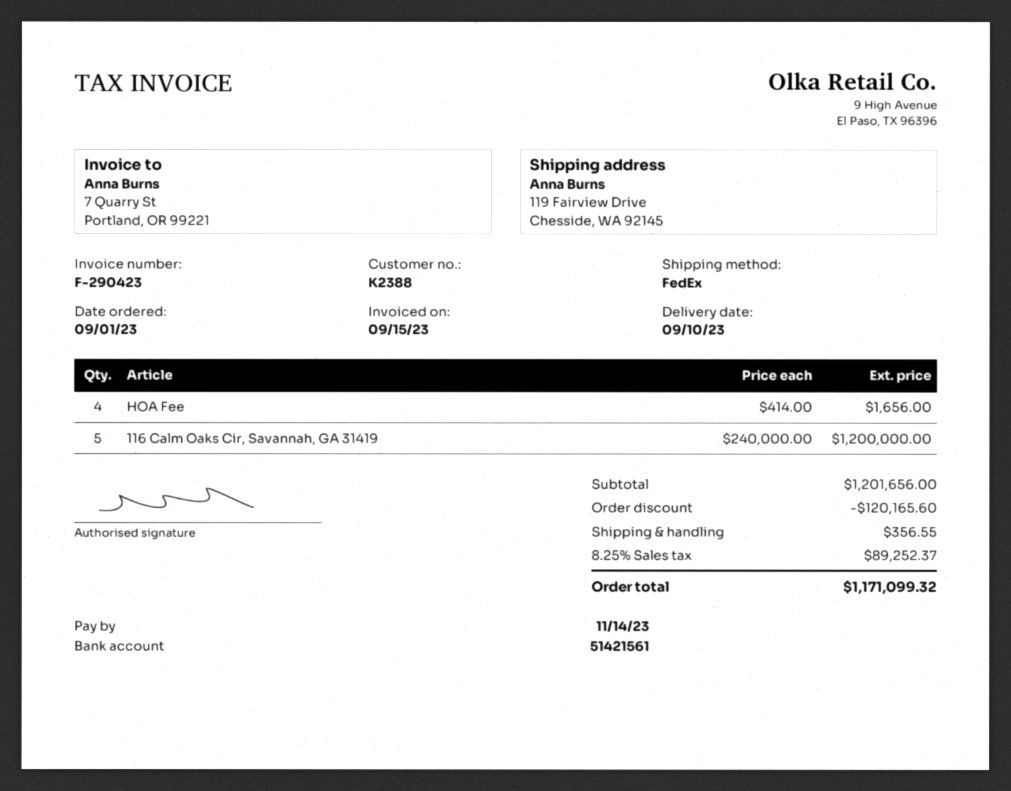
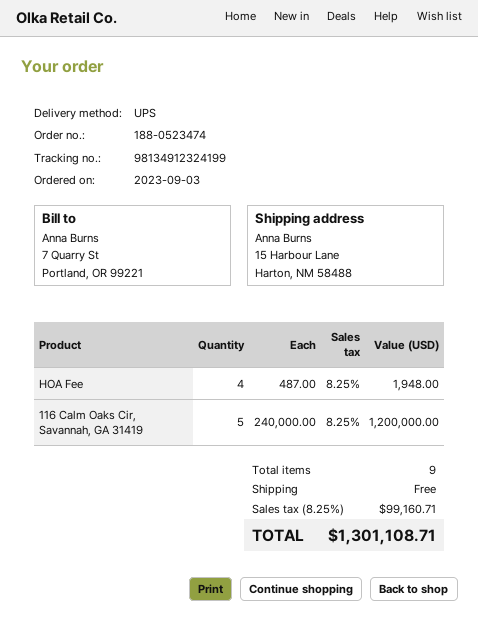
order date: 2023-09-01 -> 2023-09-03
shipping method: FedEx -> UPS
ship to: 119 Fairview Drive, Chesside, WA 92145 -> 15 Harbour Lane, Harton, NM 58488
HOA Fee: 4 x 414.00 = 1656.00 -> 4 x 487.00 = 1948.00
discount: 120165.60 -> none
shipping: 356.55 -> 0.00
tax: 8.25% = 89252.37 -> 8.25% = 99160.71
total: 1171099.32 -> 1301108.71

